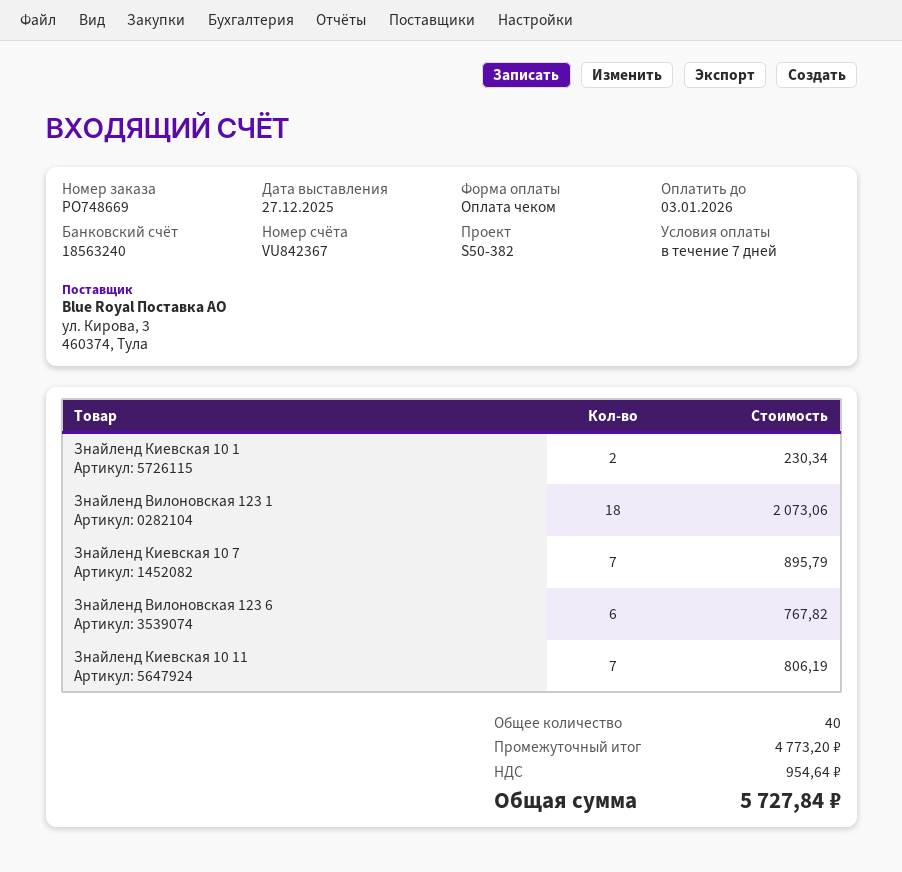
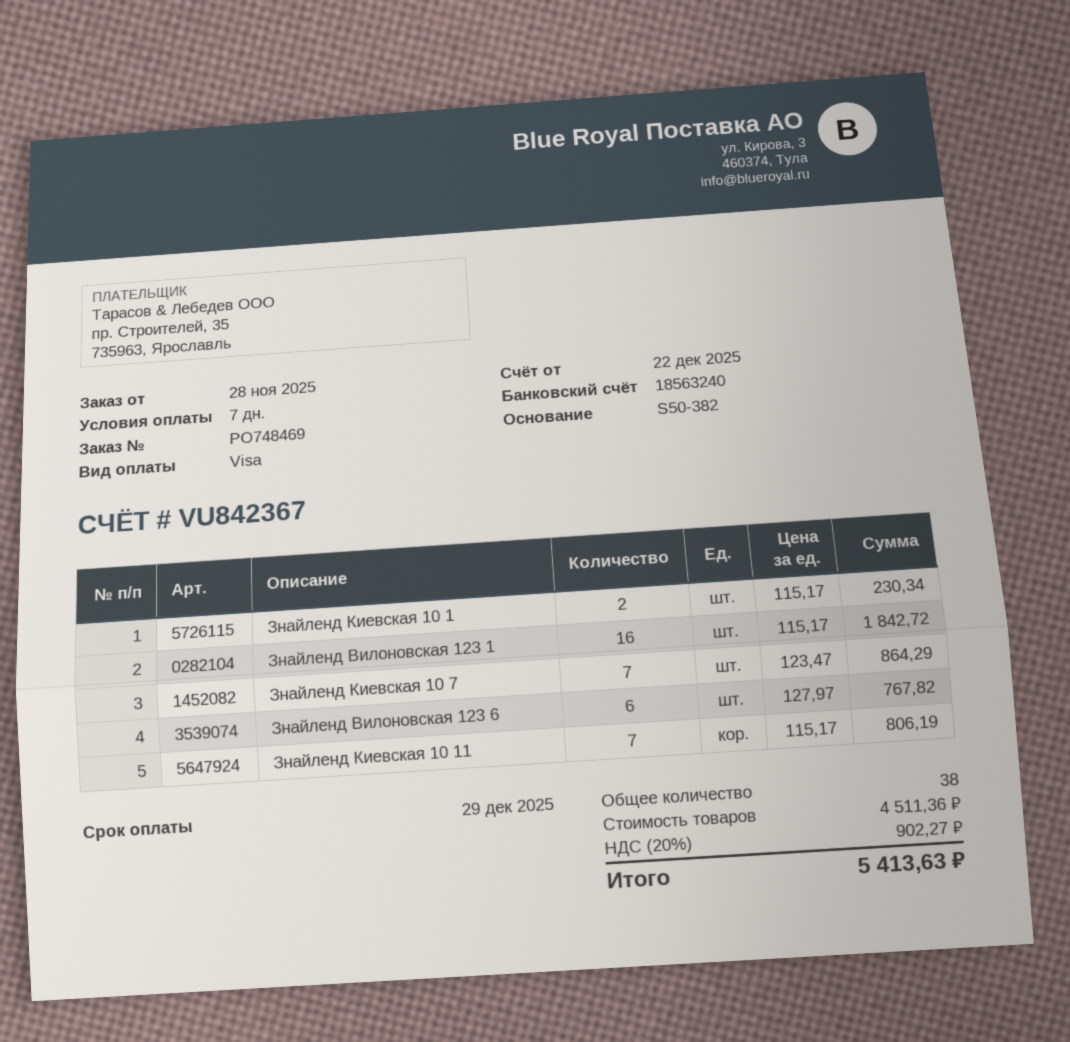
order number: PO748669 -> PO748469
invoice date: 2025-12-27 -> 2025-12-22
due date: 2026-01-03 -> 2025-12-29
payment method: cheque -> Visa
Знайленд Вилоновская 123 1: 18 for 2073.06 -> 16 for 1842.72
Знайленд Киевская 10 7: 7 for 895.79 -> 7 for 864.29
total quantity: 40 -> 38
subtotal: 4773.20 -> 4511.36
tax: 954.64 -> 902.27
total: 5727.84 -> 5413.63

